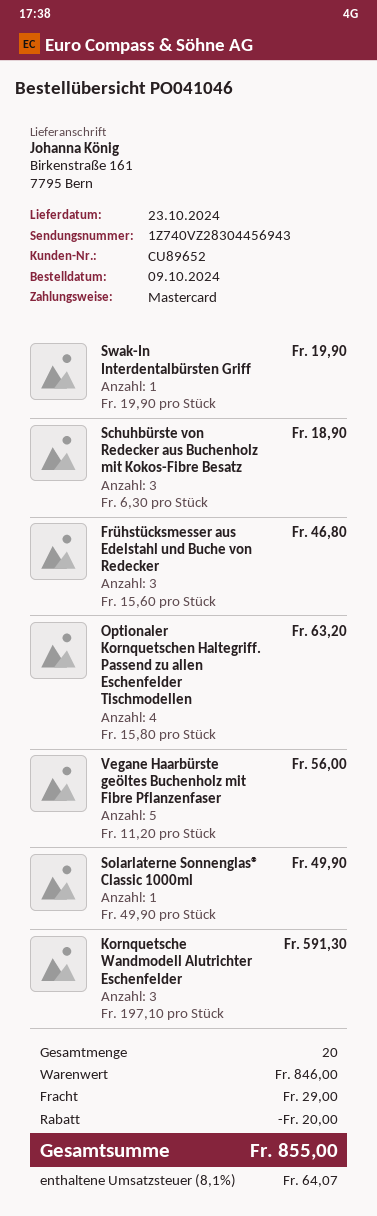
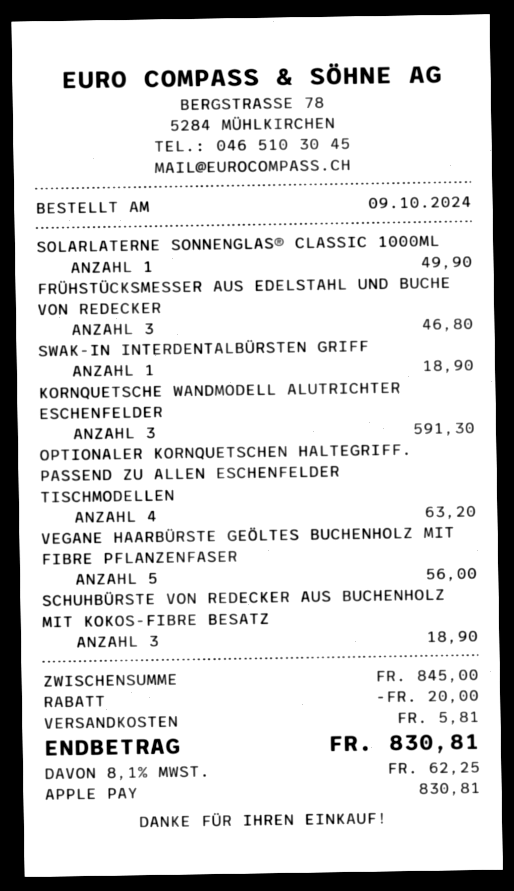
payment method: Mastercard -> Apple Pay
Swak-In Interdentalbürsten Griff: 1 for 19.90 -> 1 for 18.90
subtotal: 846.00 -> 845.00
shipping: 29.00 -> 5.81
tax: 8.1% = 64.07 -> 8.1% = 62.25
total: 855.00 -> 830.81

